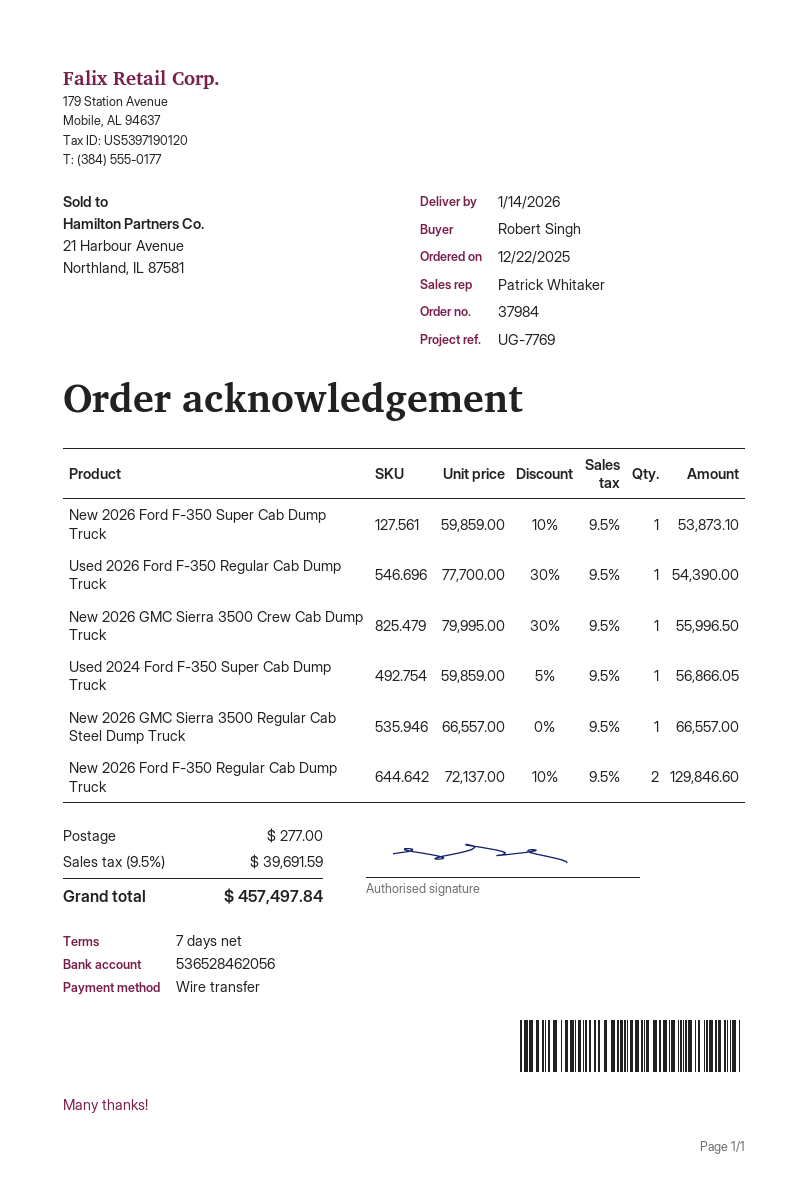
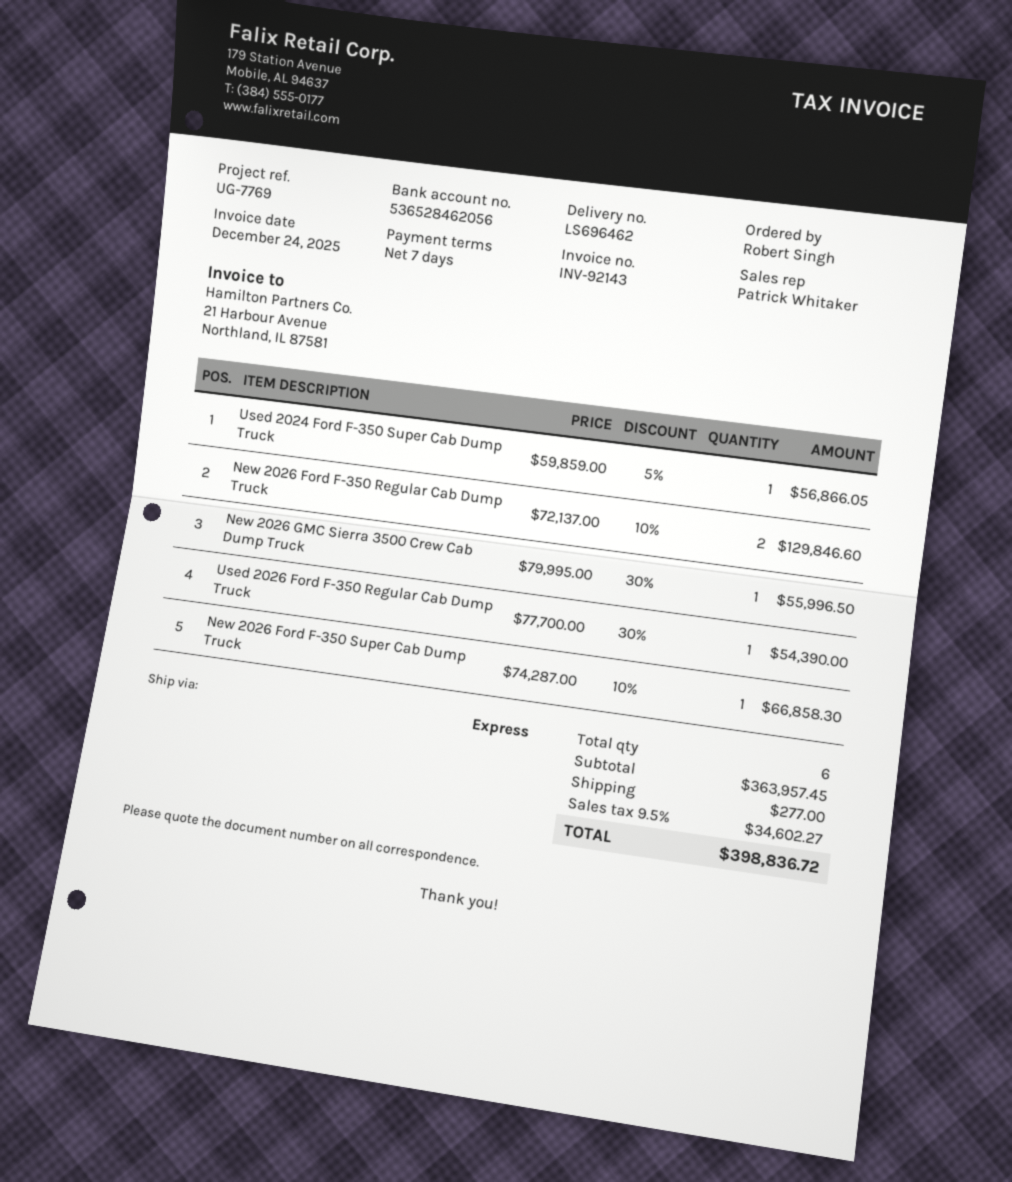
New 2026 Ford F-350 Super Cab Dump Truck: 1 x 59859.00 - 10% = 53873.10 -> 1 x 74287.00 - 10% = 66858.30
New 2026 GMC Sierra 3500 Regular Cab Steel Dump Truck: 1 x 66557.00 = 66557.00 -> none
tax: 9.5% = 39691.59 -> 9.5% = 34602.27
total: 457497.84 -> 398836.72

